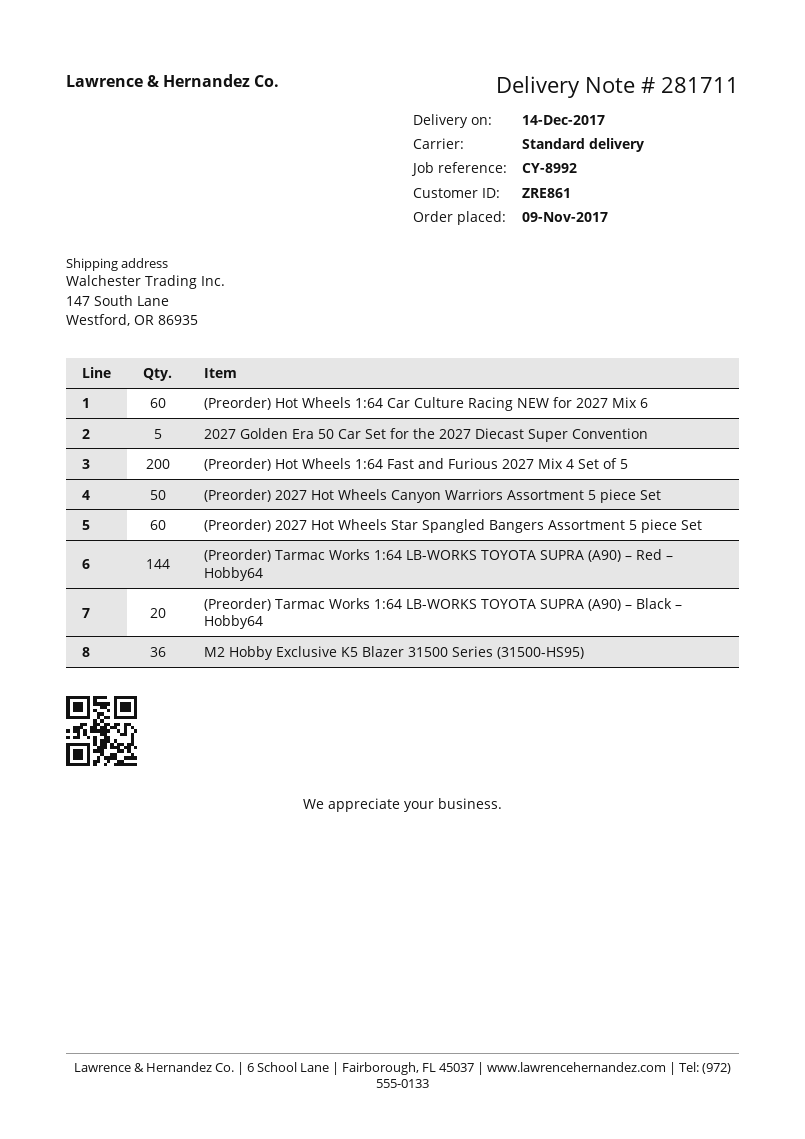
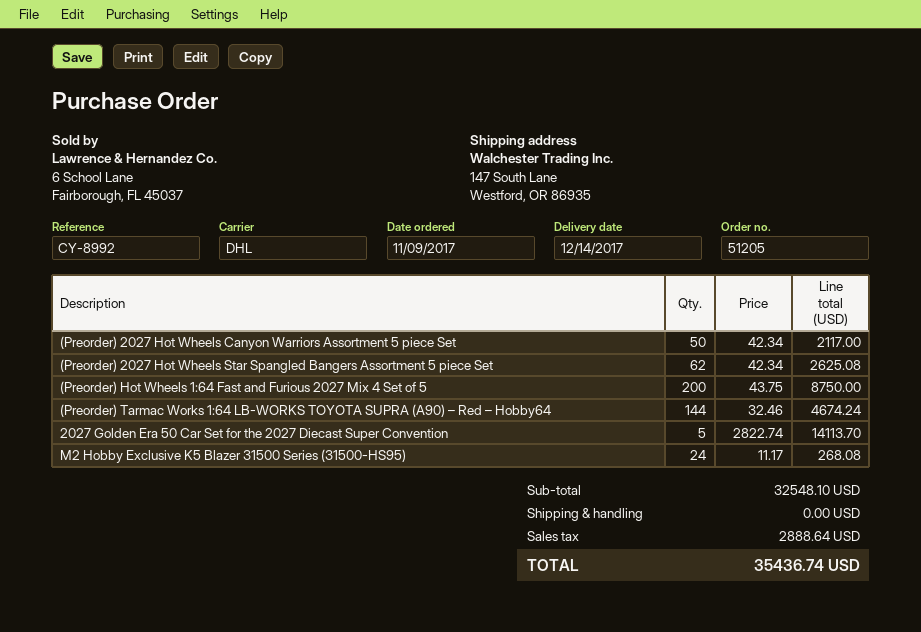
shipping method: standard -> DHL
(Preorder) Hot Wheels 1:64 Car Culture Racing NEW for 2027 Mix 6: 60 -> none
(Preorder) 2027 Hot Wheels Star Spangled Bangers Assortment 5 piece Set: 60 -> 62
(Preorder) Tarmac Works 1:64 LB-WORKS TOYOTA SUPRA (A90) – Black – Hobby64: 20 -> none
M2 Hobby Exclusive K5 Blazer 31500 Series (31500-HS95): 36 -> 24

